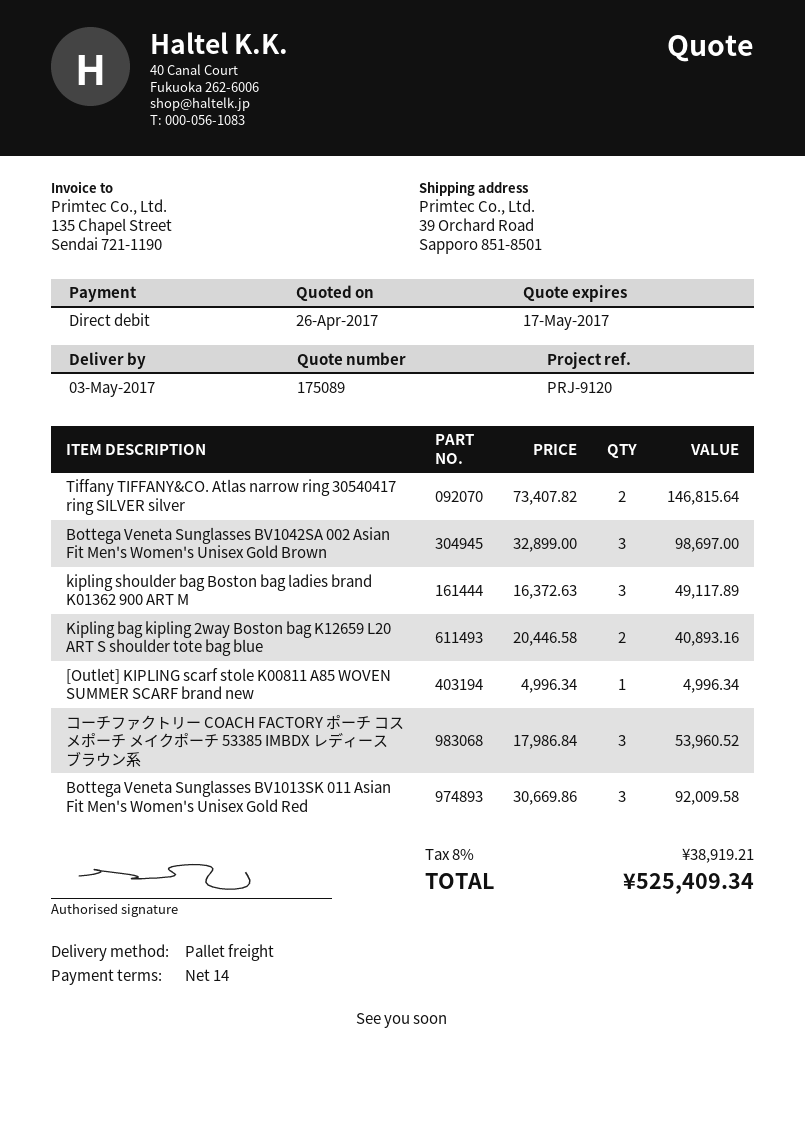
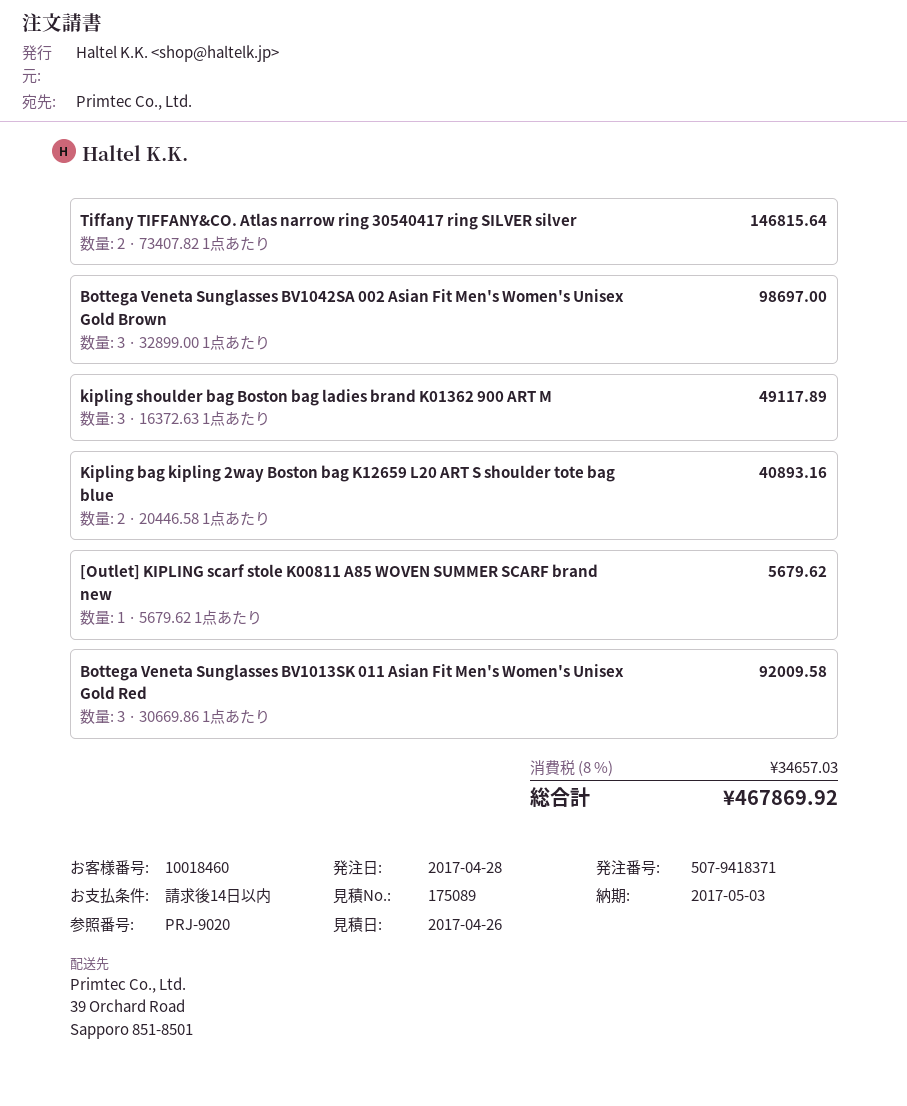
reference: PRJ-9120 -> PRJ-9020
[Outlet] KIPLING scarf stole K00811 A85 WOVEN SUMMER SCARF brand new: 1 x 4996.34 = 4996.34 -> 1 x 5679.62 = 5679.62
コーチファクトリー COACH FACTORY ポーチ コスメポーチ メイクポーチ 53385 IMBDX レディース ブラウン系: 3 x 17986.84 = 53960.52 -> none
tax: 8% = 38919.21 -> 8% = 34657.03
total: 525409.34 -> 467869.92

